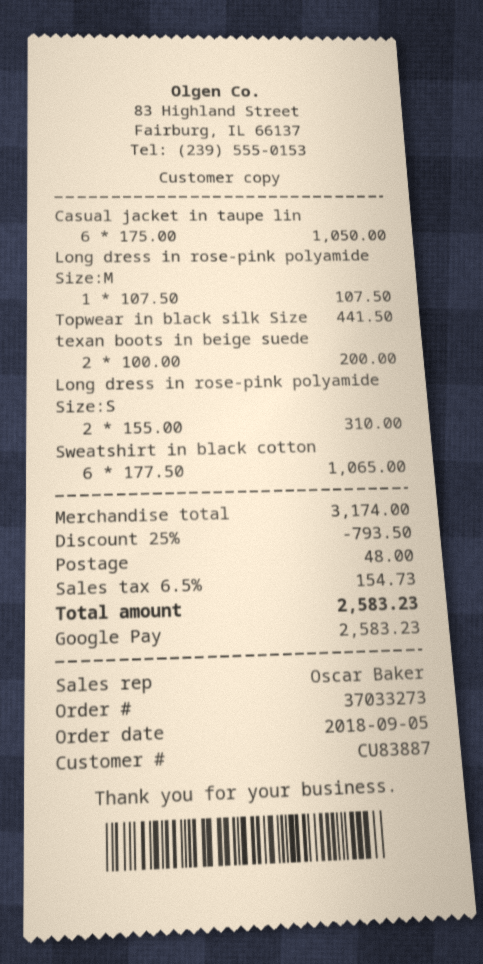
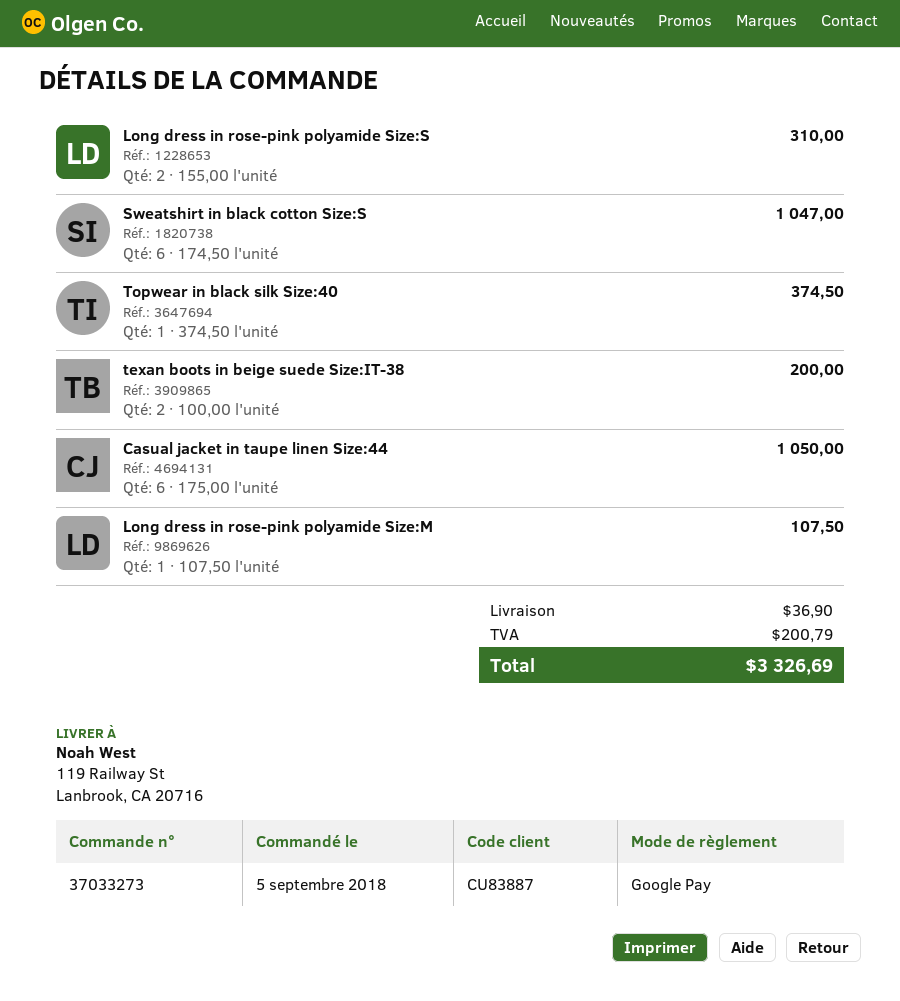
Topwear in black silk Size: 1 x 441.50 = 441.50 -> 1 x 374.50 = 374.50
Sweatshirt in black cotton: 6 x 177.50 = 1065.00 -> 6 x 174.50 = 1047.00
discount: 25% = 793.50 -> none
shipping: 48.00 -> 36.90
tax: 154.73 -> 200.79
total: 2583.23 -> 3326.69

